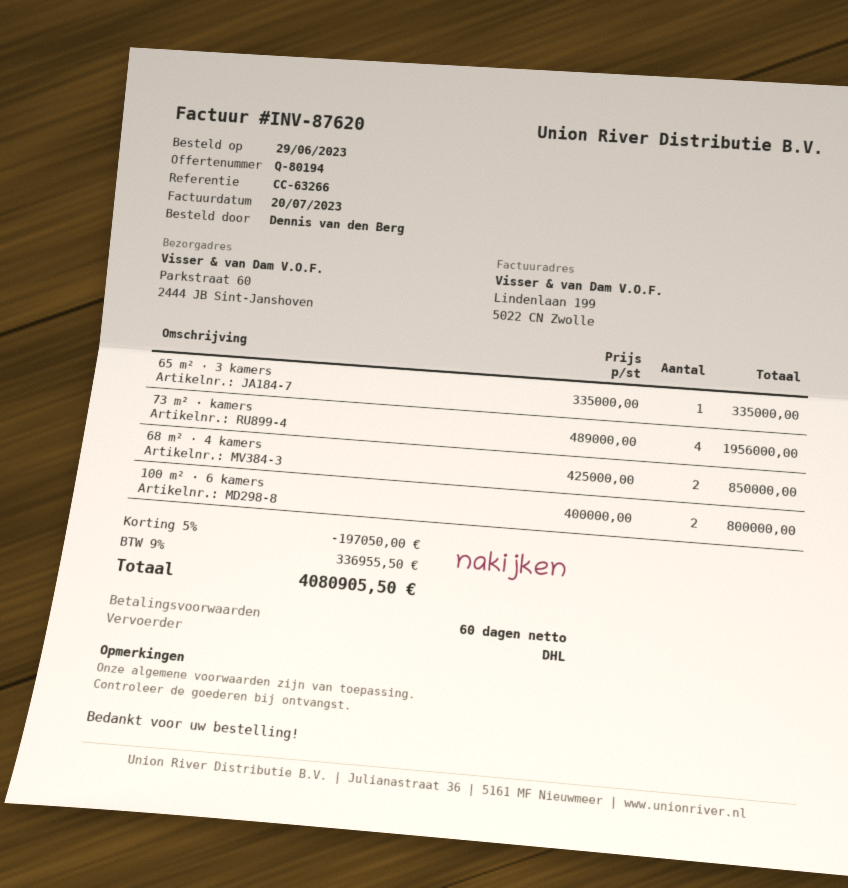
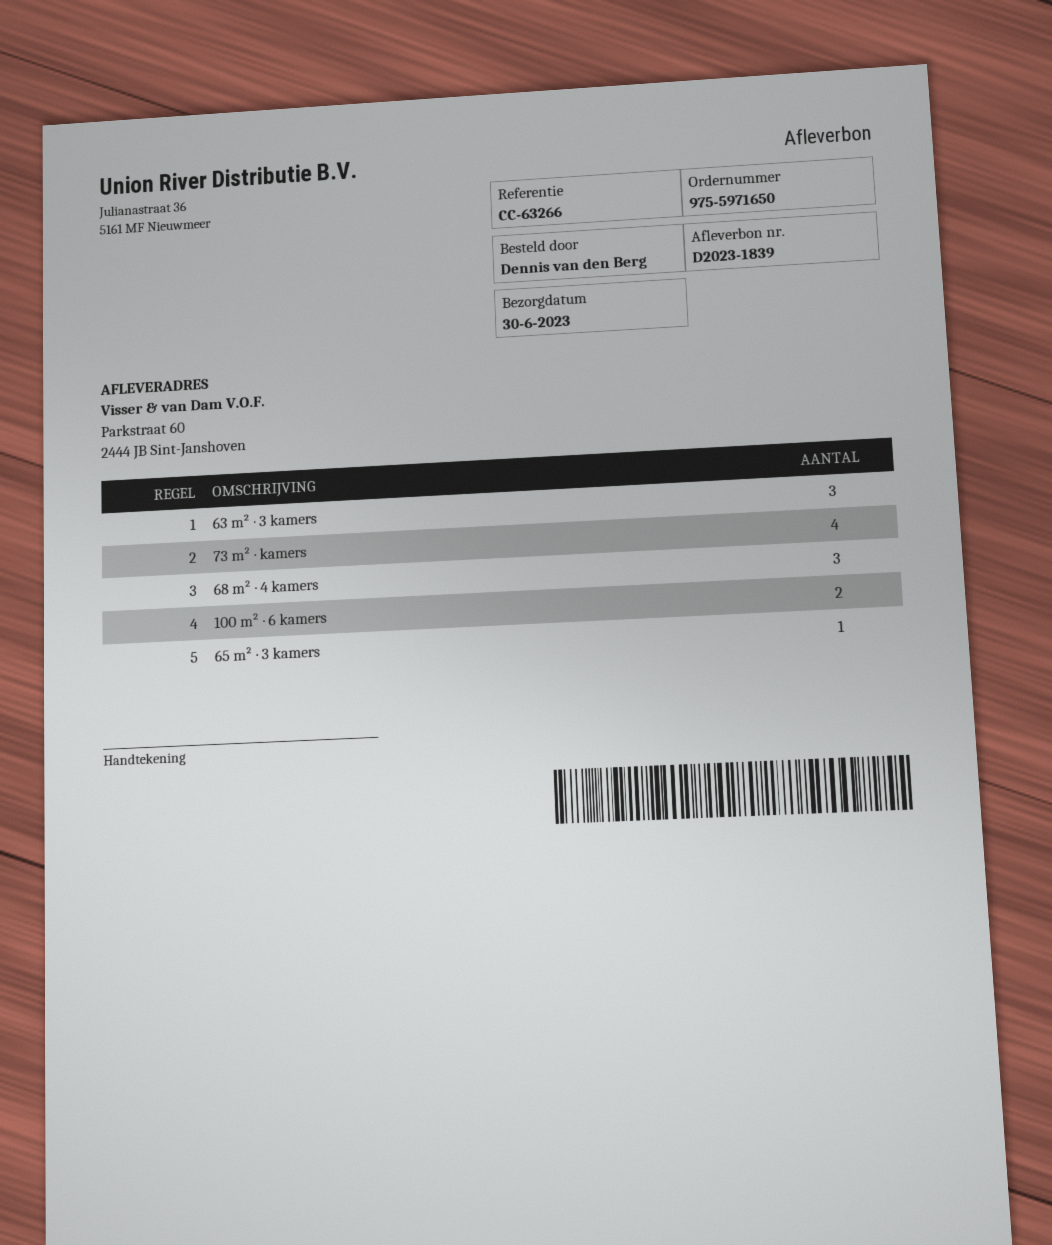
68 m² · 4 kamers: 2 -> 3
63 m² · 3 kamers: none -> 3

